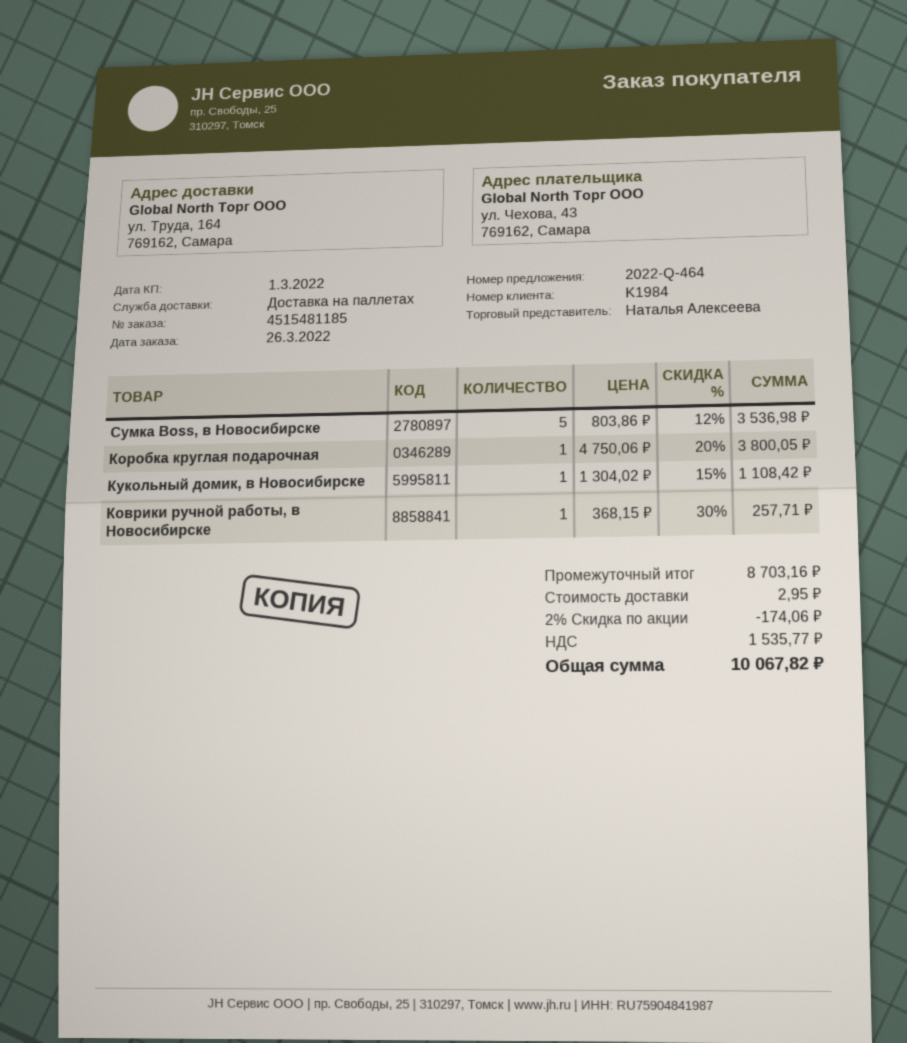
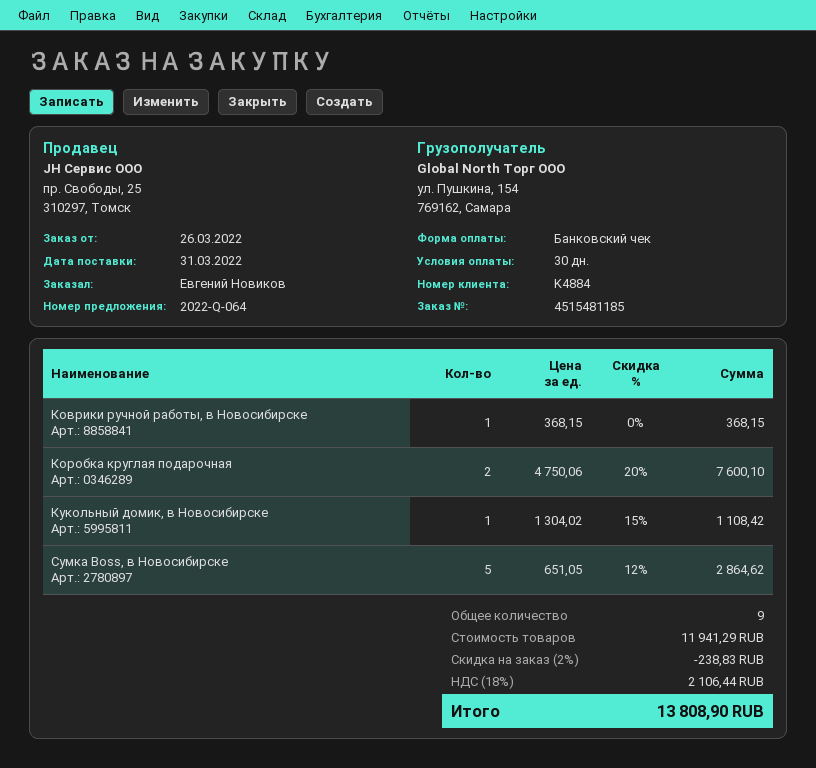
quote number: 2022-Q-464 -> 2022-Q-064
customer number: K1984 -> K4884
ship to: ул. Труда, 164, 769162, Самара -> ул. Пушкина, 154, 769162, Самара
Сумка Boss, в Новосибирске: 5 x 803.86 - 12% = 3536.98 -> 5 x 651.05 - 12% = 2864.62
Коробка круглая подарочная: 1 x 4750.06 - 20% = 3800.05 -> 2 x 4750.06 - 20% = 7600.10
Коврики ручной работы, в Новосибирске: 1 x 368.15 - 30% = 257.71 -> 1 x 368.15 = 368.15
subtotal: 8703.16 -> 11941.29
discount: 2% = 174.06 -> 2% = 238.83
shipping: 2.95 -> none
tax: 1535.77 -> 2106.44
total: 10067.82 -> 13808.90

